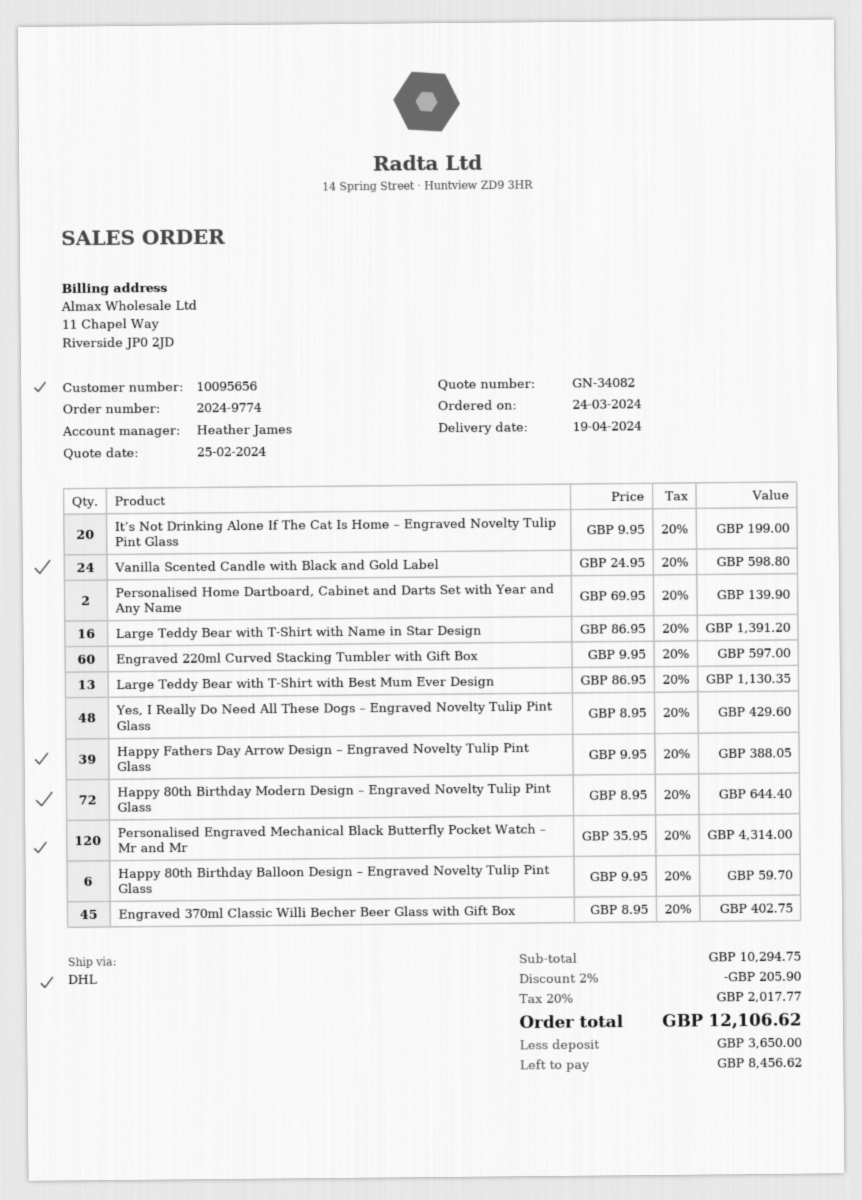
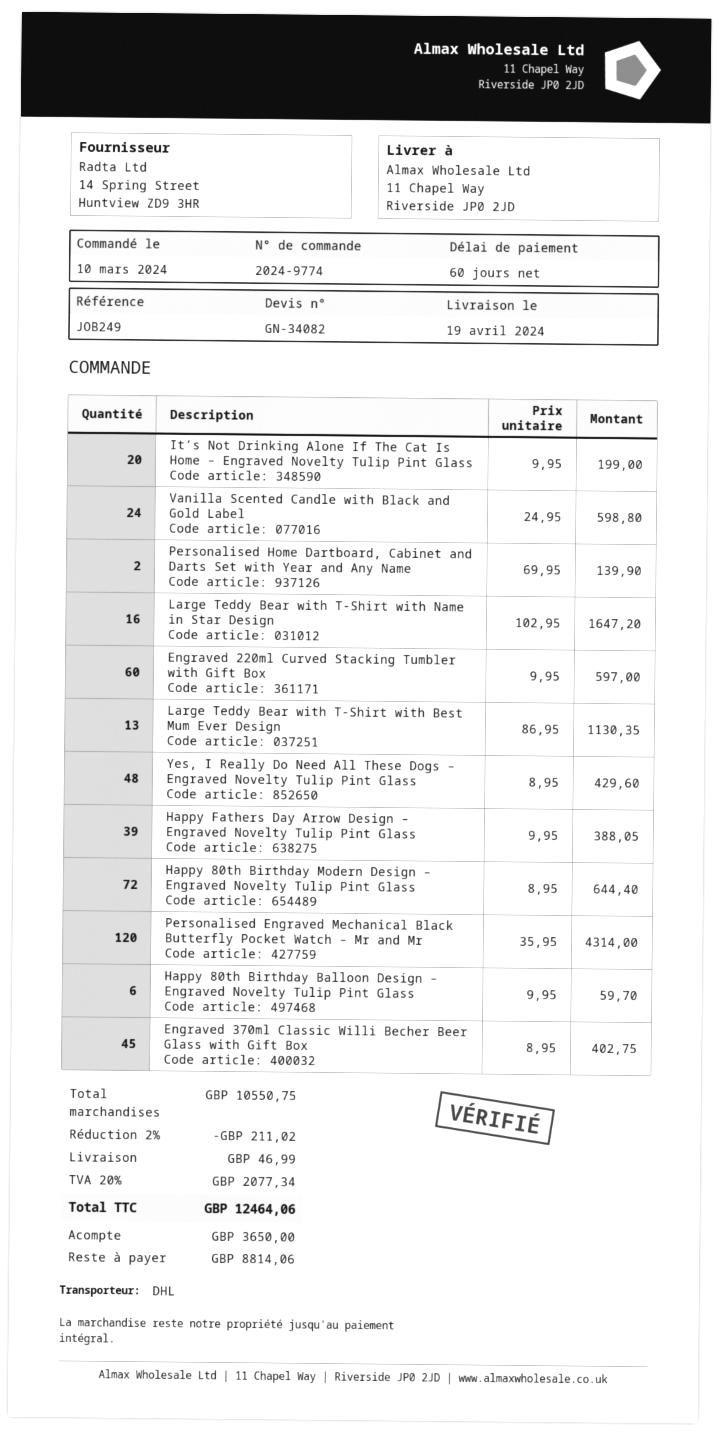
order date: 2024-03-24 -> 2024-03-10
Large Teddy Bear with T-Shirt with Name in Star Design: 16 x 86.95 = 1391.20 -> 16 x 102.95 = 1647.20
subtotal: 10294.75 -> 10550.75
discount: 2% = 205.90 -> 2% = 211.02
shipping: none -> 46.99
tax: 20% = 2017.77 -> 20% = 2077.34
total: 12106.62 -> 12464.06
balance: 8456.62 -> 8814.06

